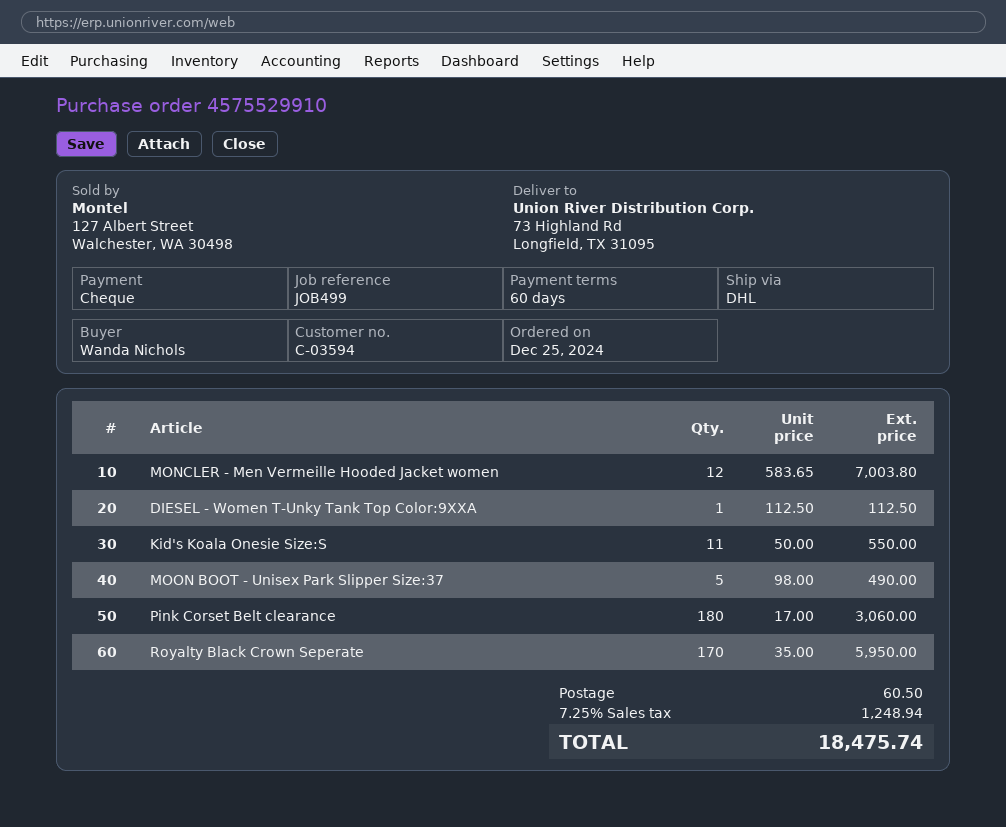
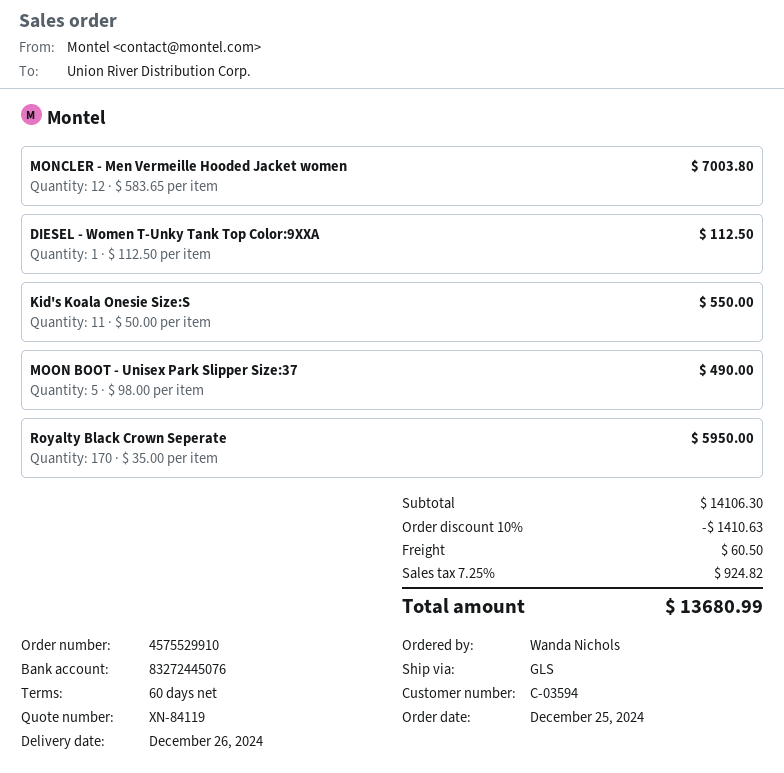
shipping method: DHL -> GLS
Pink Corset Belt clearance: 180 x 17.00 = 3060.00 -> none
discount: none -> 10% = 1410.63
tax: 7.25% = 1248.94 -> 7.25% = 924.82
total: 18475.74 -> 13680.99

